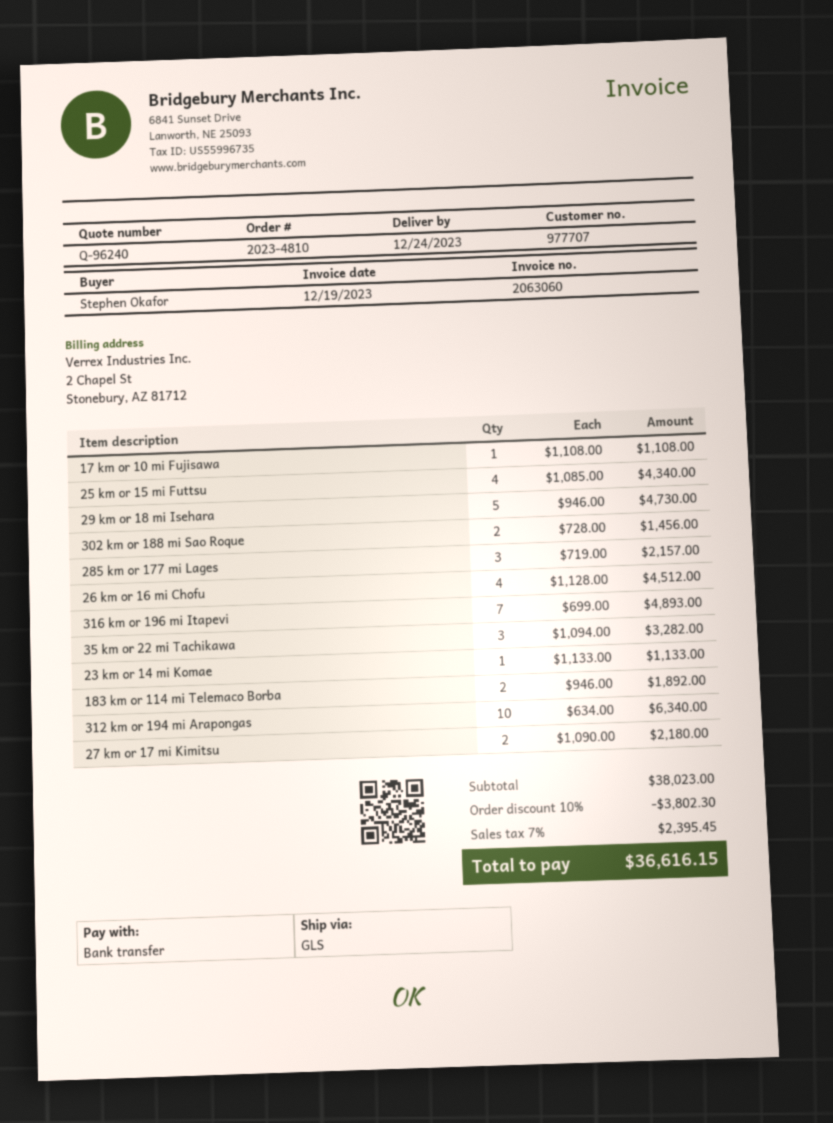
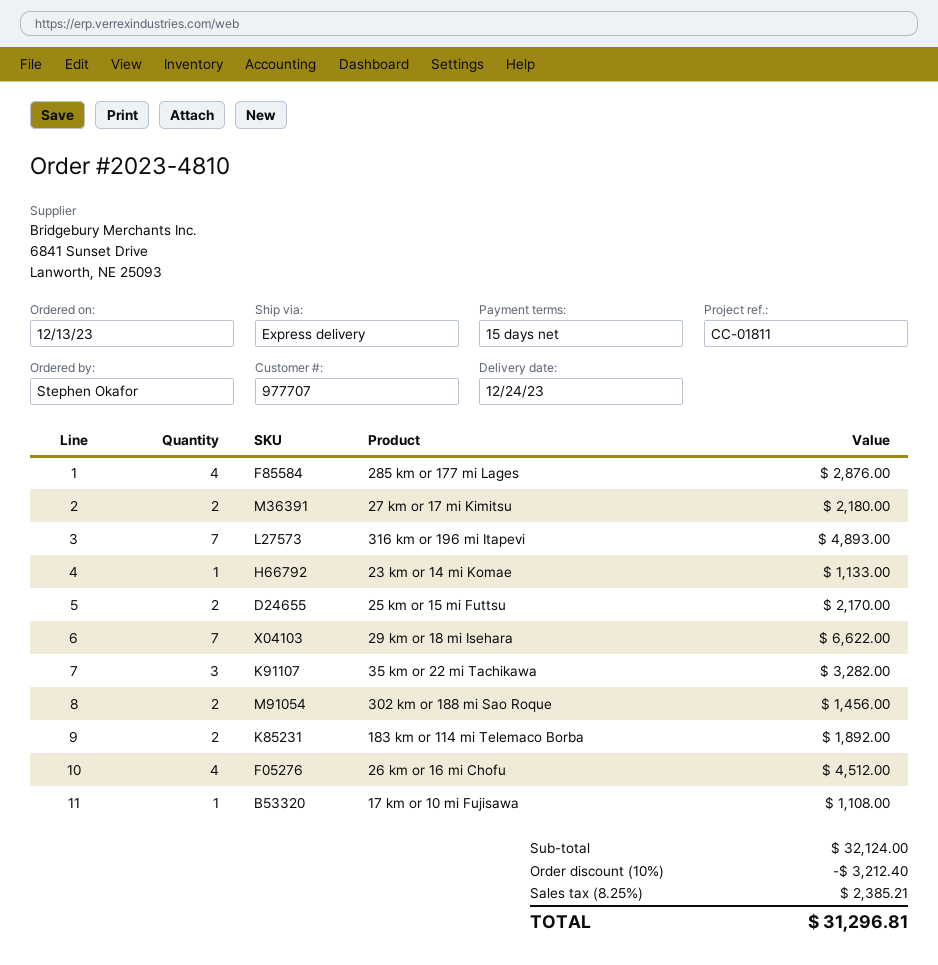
shipping method: GLS -> express
25 km or 15 mi Futtsu: 4 for 4340.00 -> 2 for 2170.00
29 km or 18 mi Isehara: 5 for 4730.00 -> 7 for 6622.00
285 km or 177 mi Lages: 3 for 2157.00 -> 4 for 2876.00
312 km or 194 mi Arapongas: 10 for 6340.00 -> none
subtotal: 38023.00 -> 32124.00
discount: 10% = 3802.30 -> 10% = 3212.40
tax: 7% = 2395.45 -> 8.25% = 2385.21
total: 36616.15 -> 31296.81

